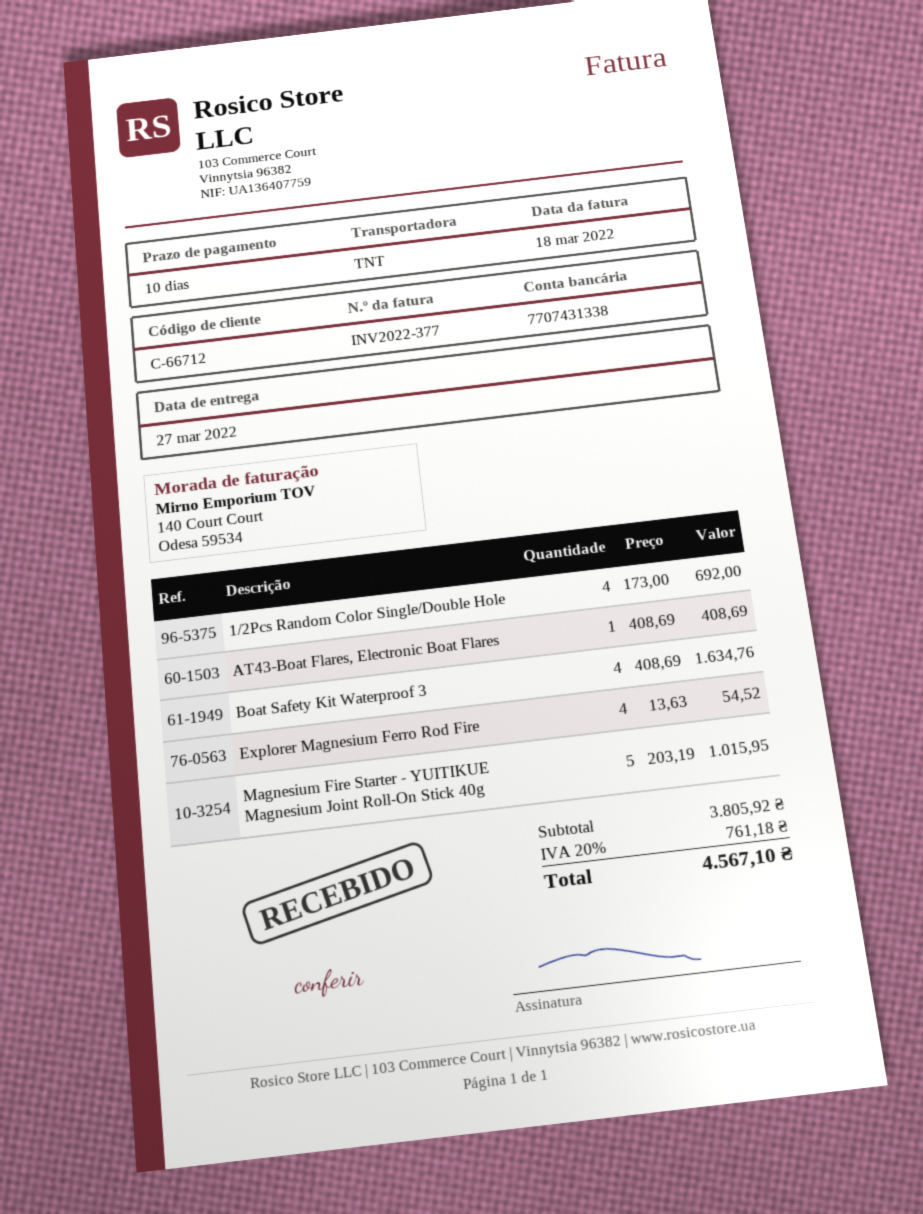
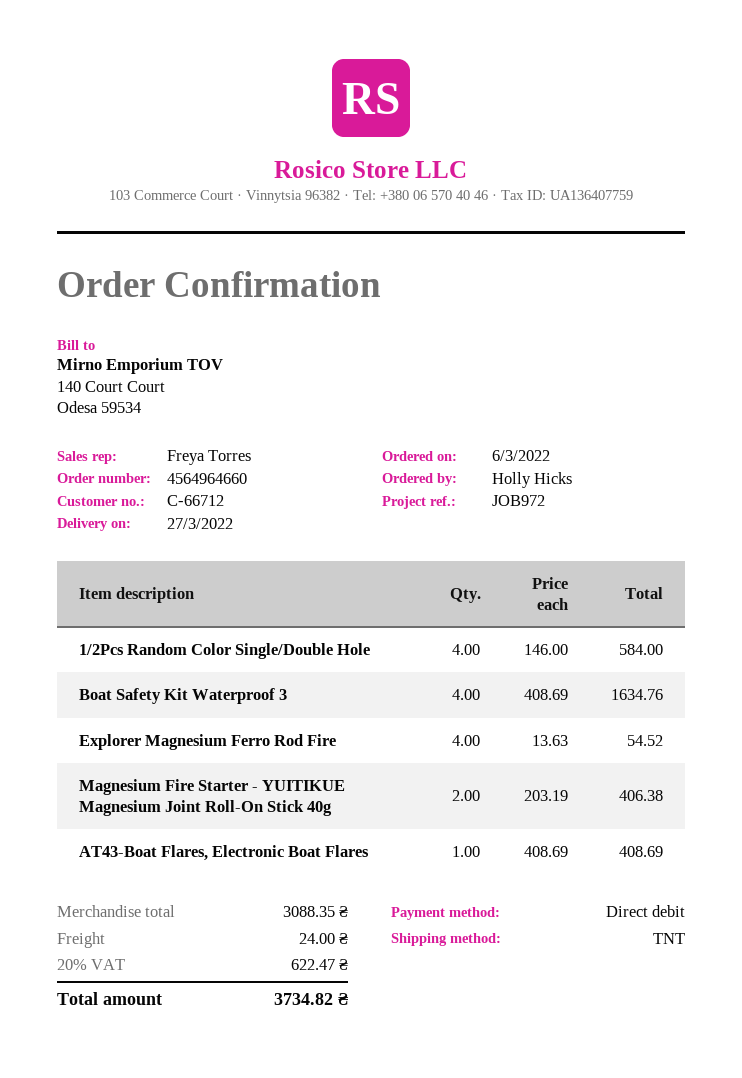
1/2Pcs Random Color Single/Double Hole: 4 x 173.00 = 692.00 -> 4 x 146.00 = 584.00
Magnesium Fire Starter - YUITIKUE Magnesium Joint Roll-On Stick 40g: 5 x 203.19 = 1015.95 -> 2 x 203.19 = 406.38
subtotal: 3805.92 -> 3088.35
shipping: none -> 24.00
tax: 20% = 761.18 -> 20% = 622.47
total: 4567.10 -> 3734.82

